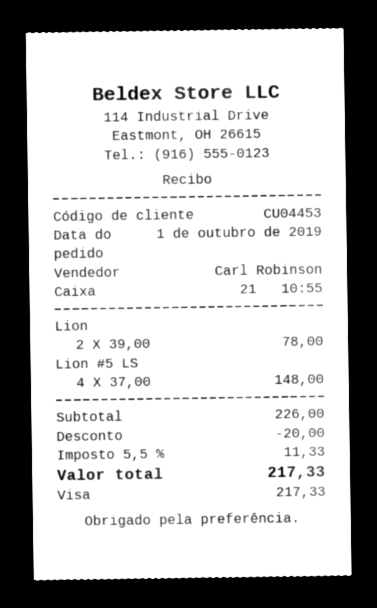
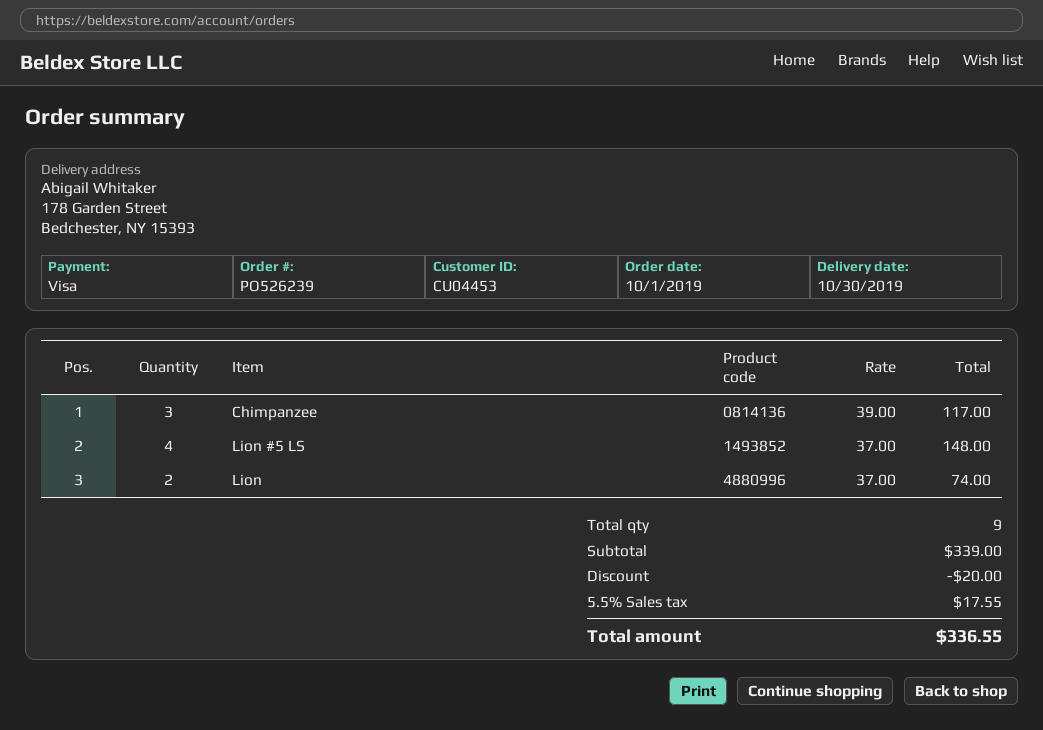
Lion: 2 x 39.00 = 78.00 -> 2 x 37.00 = 74.00
Chimpanzee: none -> 3 x 39.00 = 117.00
subtotal: 226.00 -> 339.00
tax: 5.5% = 11.33 -> 5.5% = 17.55
total: 217.33 -> 336.55

